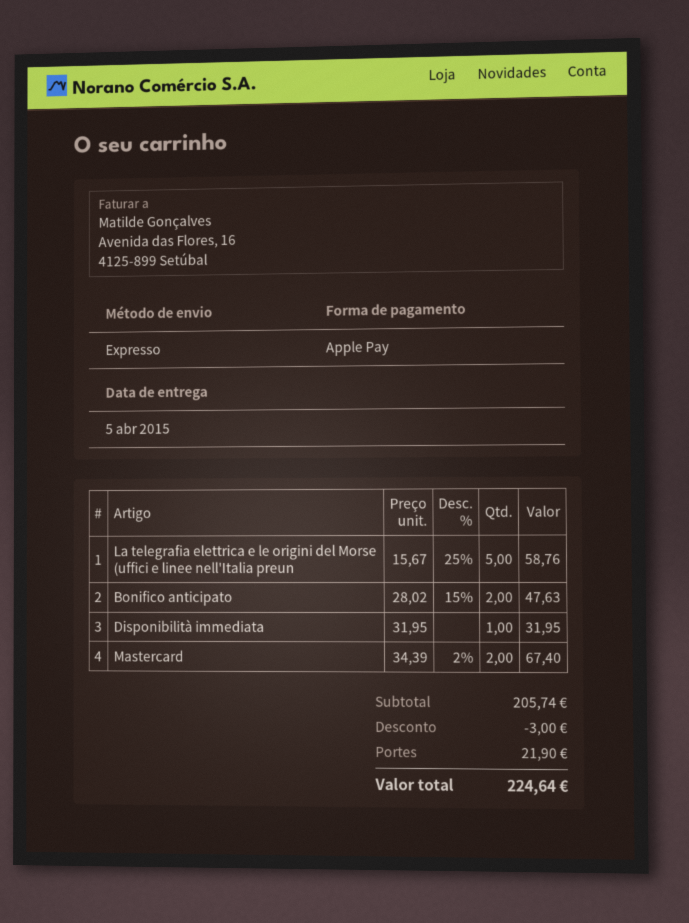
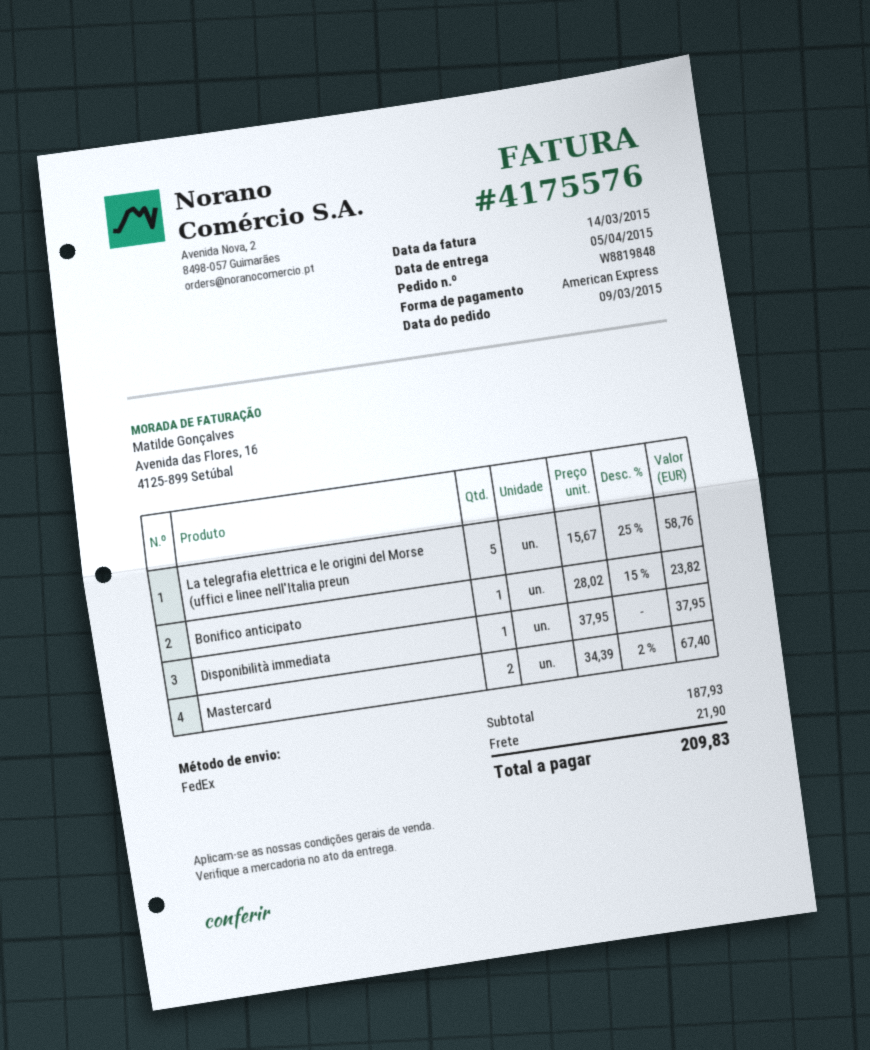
payment method: Apple Pay -> American Express
shipping method: express -> FedEx
Bonifico anticipato: 2 x 28.02 - 15% = 47.63 -> 1 x 28.02 - 15% = 23.82
Disponibilità immediata: 1 x 31.95 = 31.95 -> 1 x 37.95 = 37.95
subtotal: 205.74 -> 187.93
discount: 3.00 -> none
total: 224.64 -> 209.83

